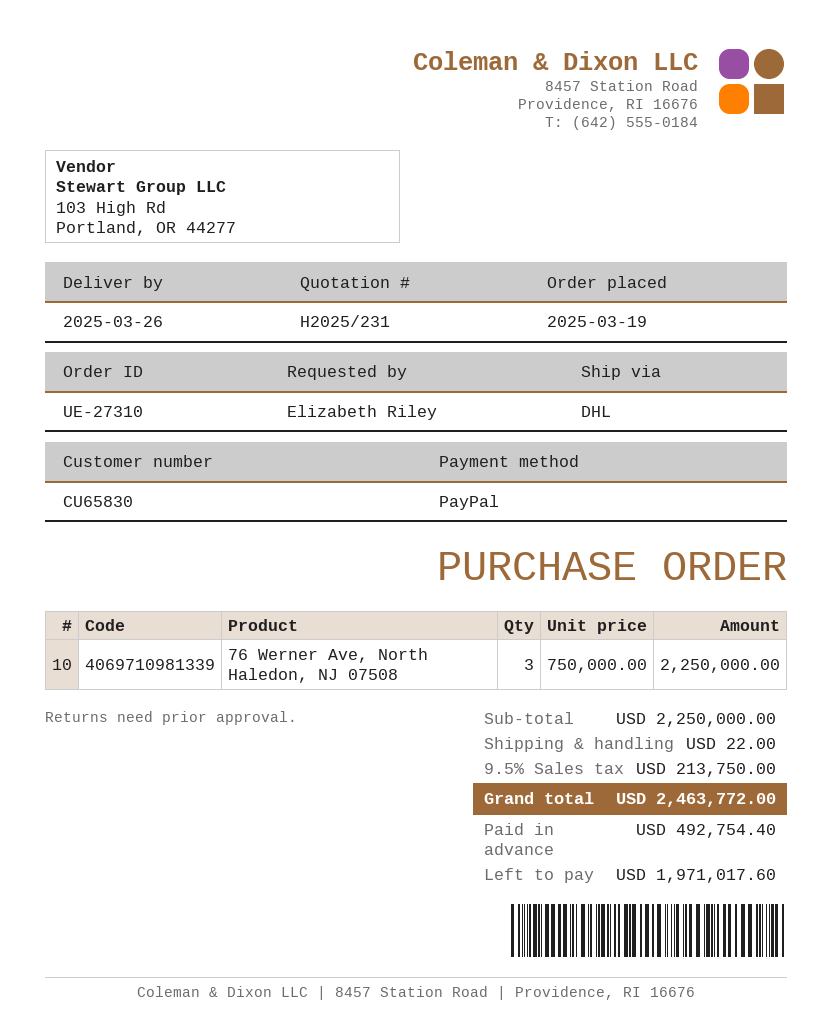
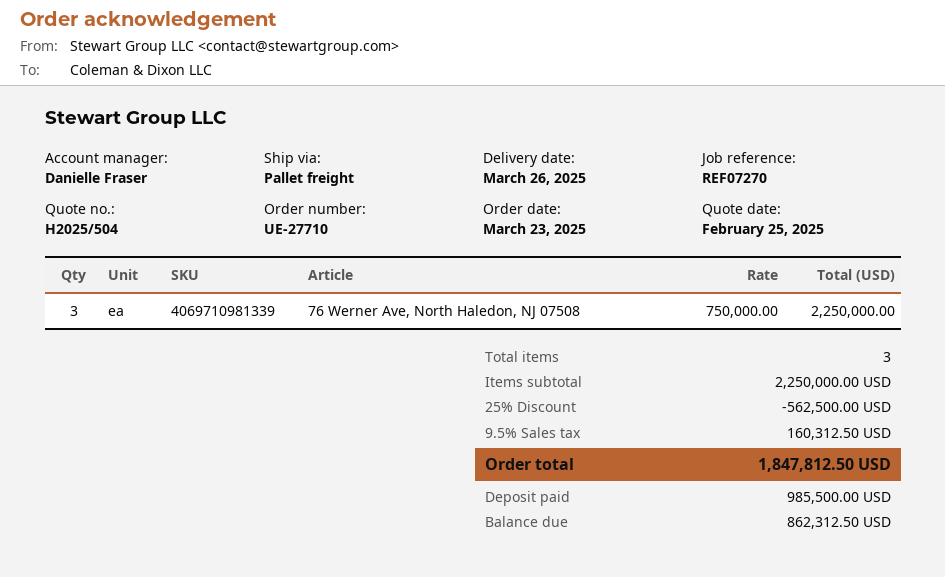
quote number: H2025/231 -> H2025/504
order number: UE-27310 -> UE-27710
order date: 2025-03-19 -> 2025-03-23
shipping method: DHL -> pallet freight
discount: none -> 25% = 562500.00
shipping: 22.00 -> none
tax: 9.5% = 213750.00 -> 9.5% = 160312.50
total: 2463772.00 -> 1847812.50
deposit: 492754.40 -> 985500.00
balance: 1971017.60 -> 862312.50

